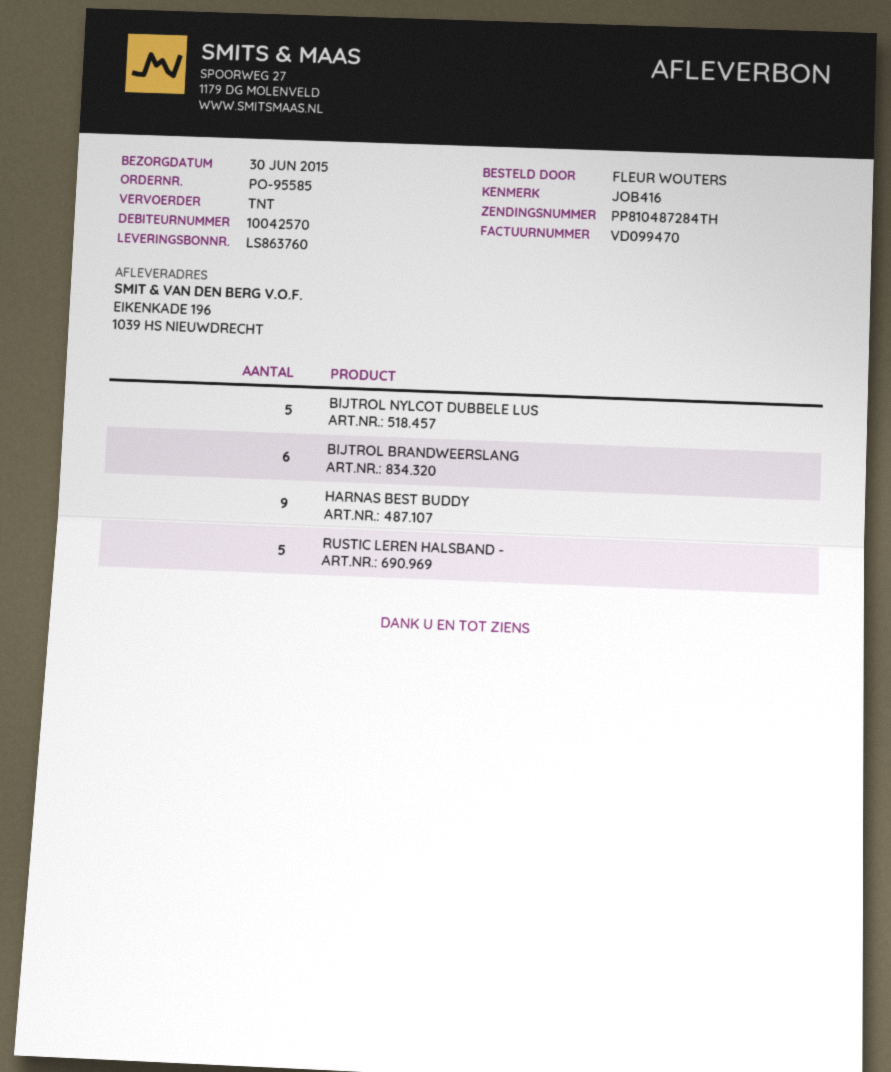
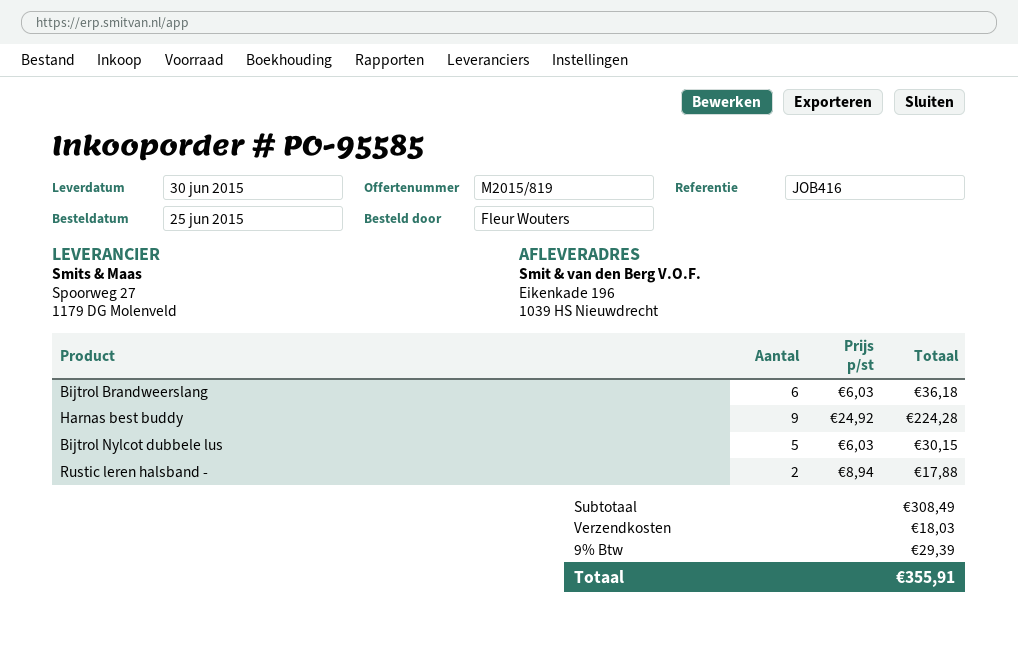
RUSTIC LEREN HALSBAND -: 5 -> 2

